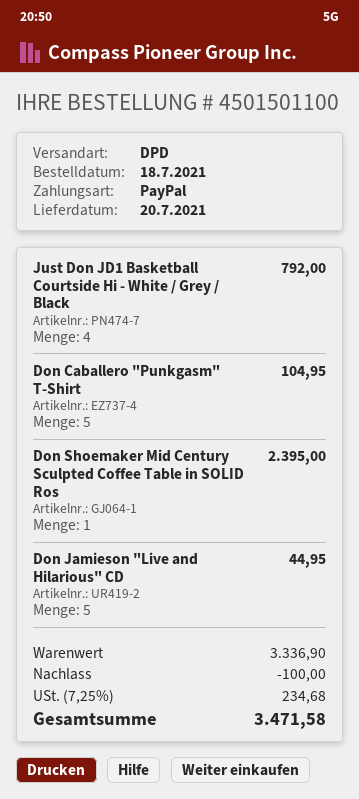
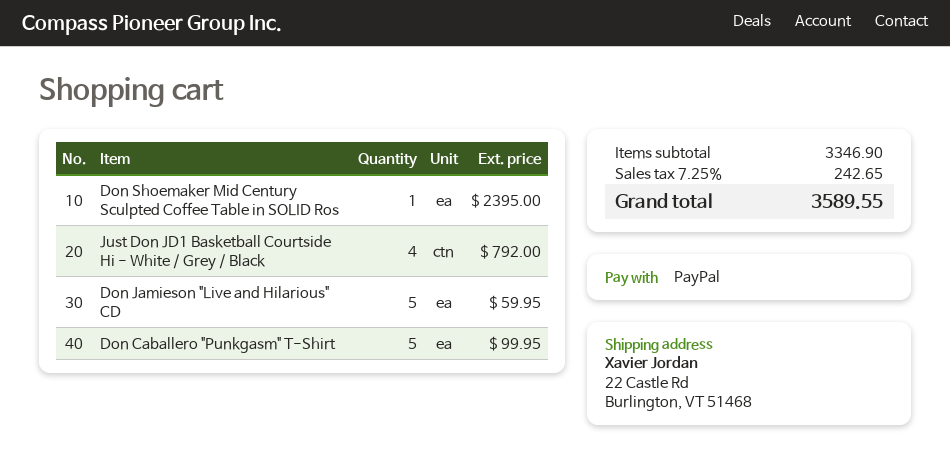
Don Caballero "Punkgasm" T-Shirt: 5 for 104.95 -> 5 for 99.95
Don Jamieson "Live and Hilarious" CD: 5 for 44.95 -> 5 for 59.95
subtotal: 3336.90 -> 3346.90
discount: 100.00 -> none
tax: 7.25% = 234.68 -> 7.25% = 242.65
total: 3471.58 -> 3589.55

